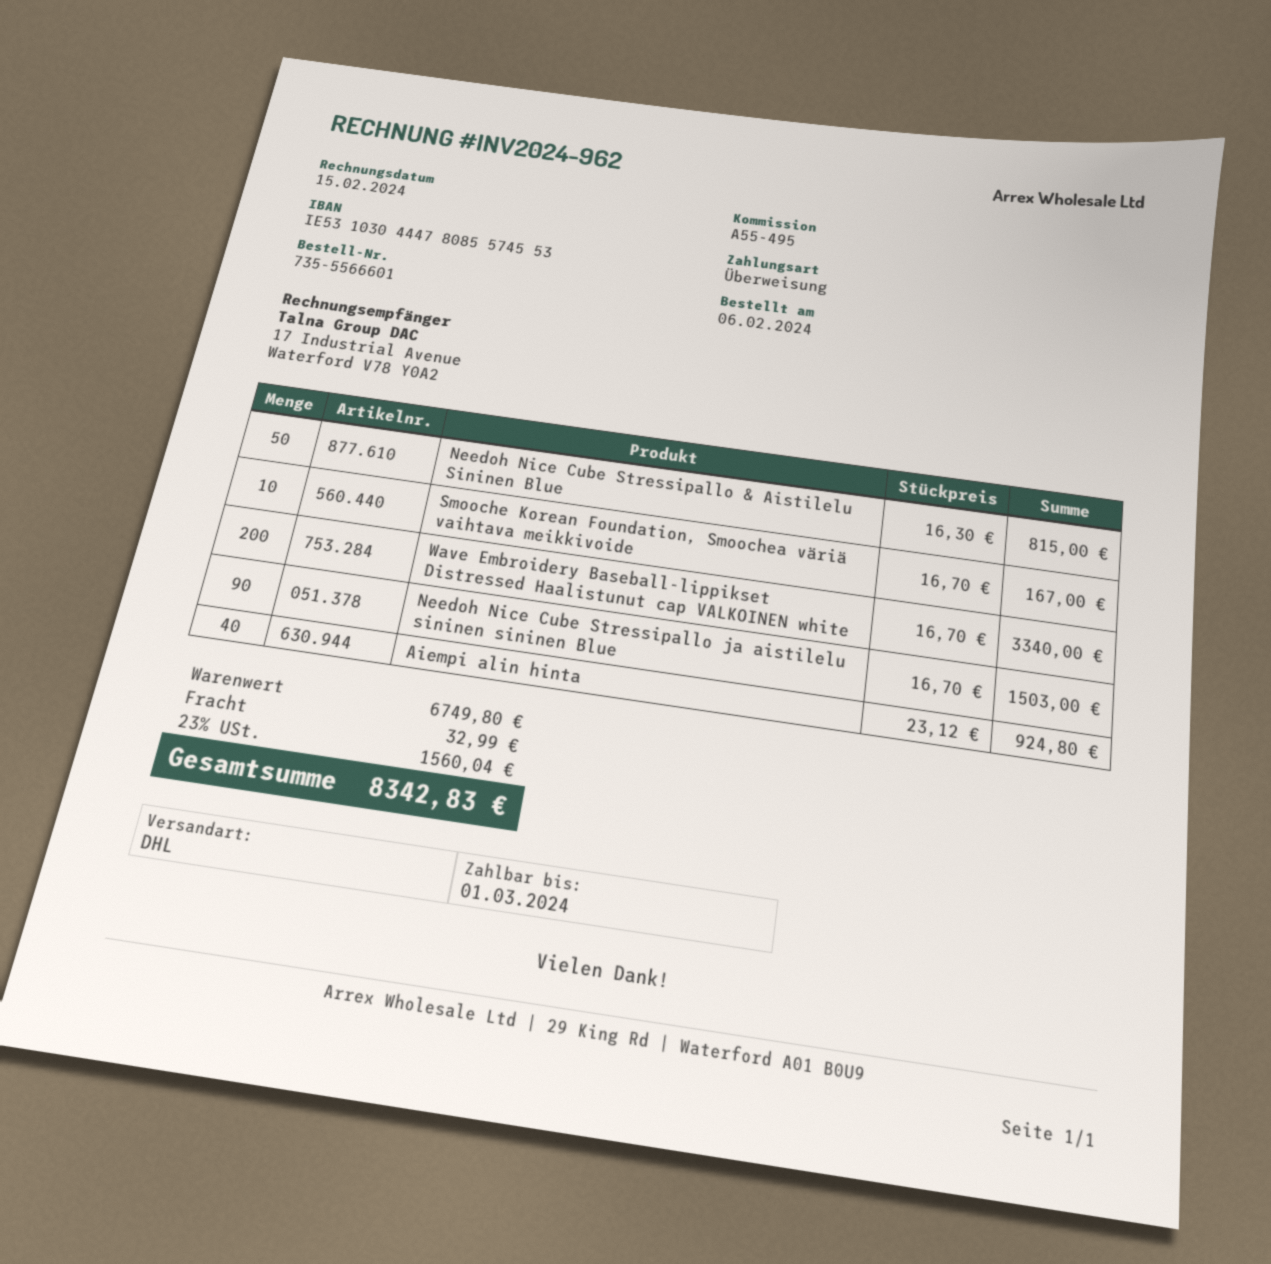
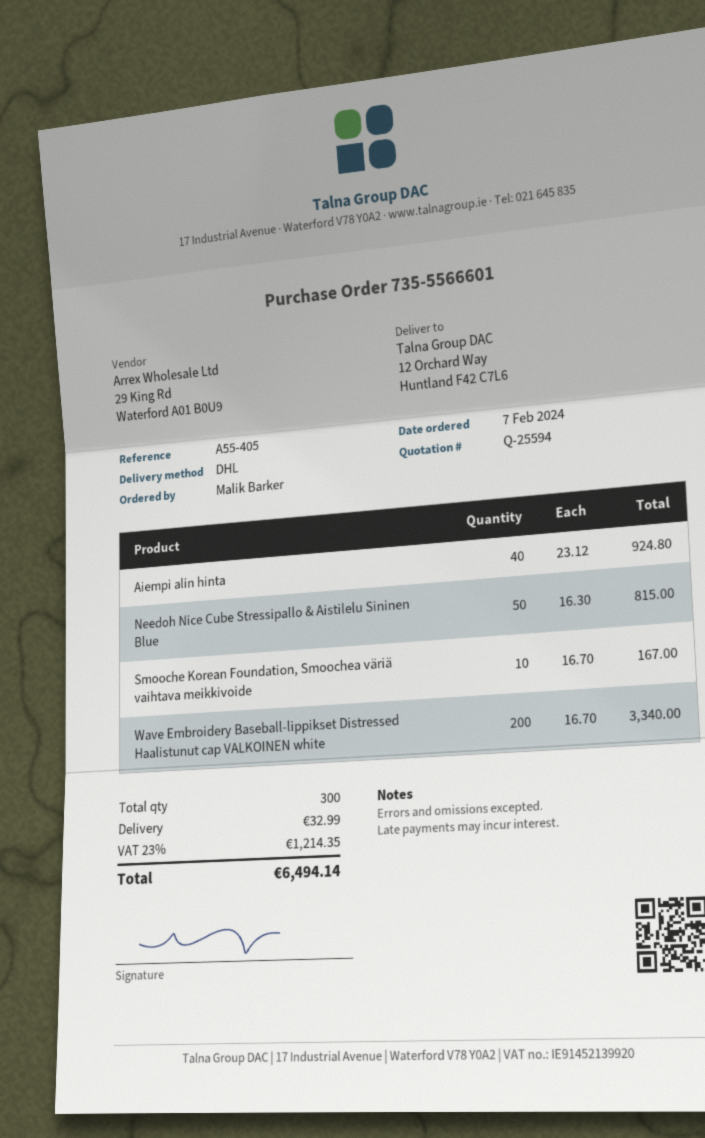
order date: 2024-02-06 -> 2024-02-07
reference: A55-495 -> A55-405
Needoh Nice Cube Stressipallo ja aistilelu sininen sininen Blue: 90 x 16.70 = 1503.00 -> none
tax: 23% = 1560.04 -> 23% = 1214.35
total: 8342.83 -> 6494.14

